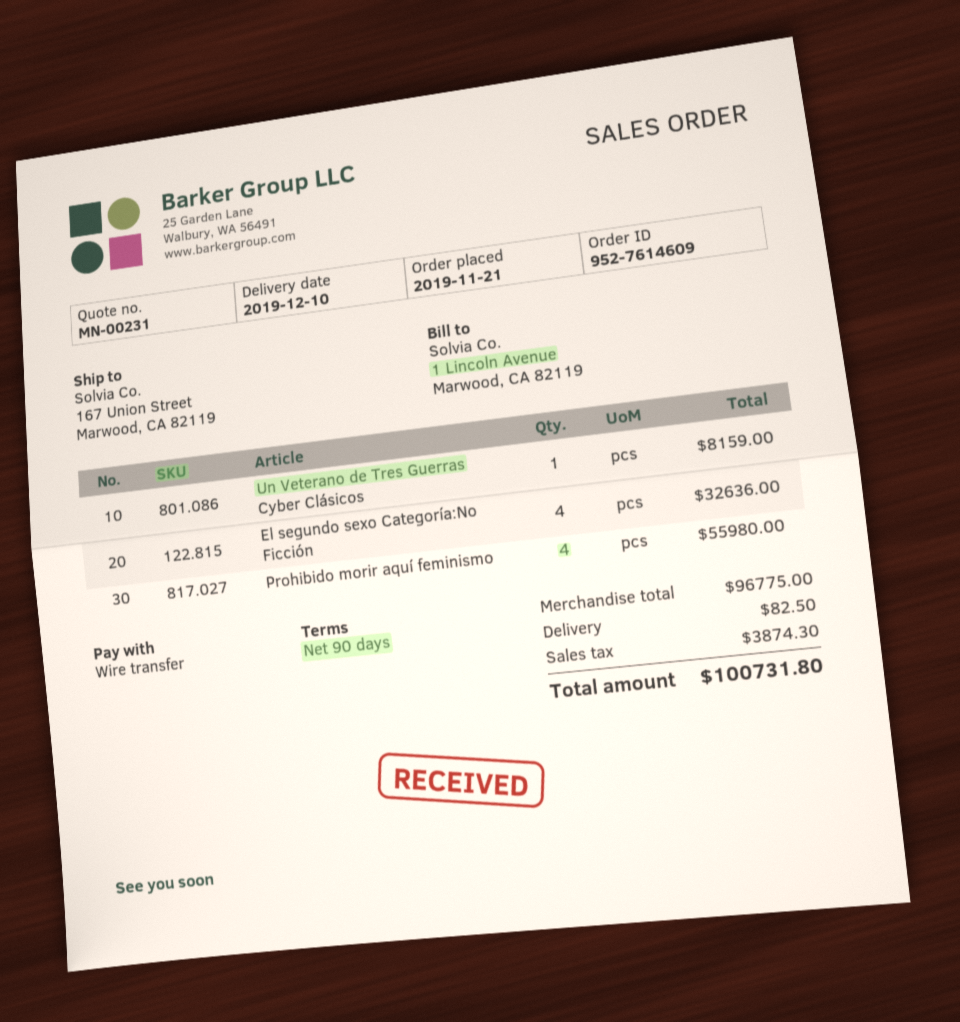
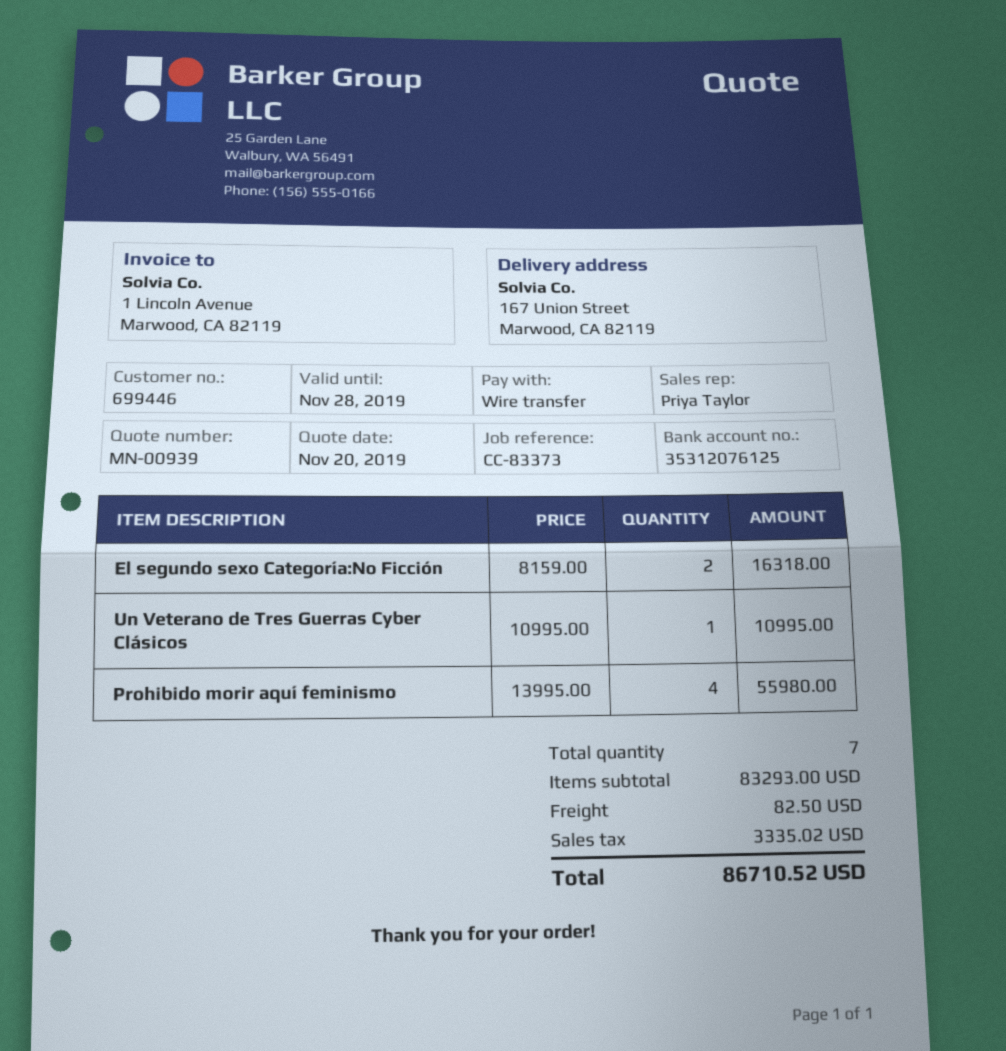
quote number: MN-00231 -> MN-00939
Un Veterano de Tres Guerras Cyber Clásicos: 1 for 8159.00 -> 1 for 10995.00
El segundo sexo Categoría:No Ficción: 4 for 32636.00 -> 2 for 16318.00
subtotal: 96775.00 -> 83293.00
tax: 3874.30 -> 3335.02
total: 100731.80 -> 86710.52

